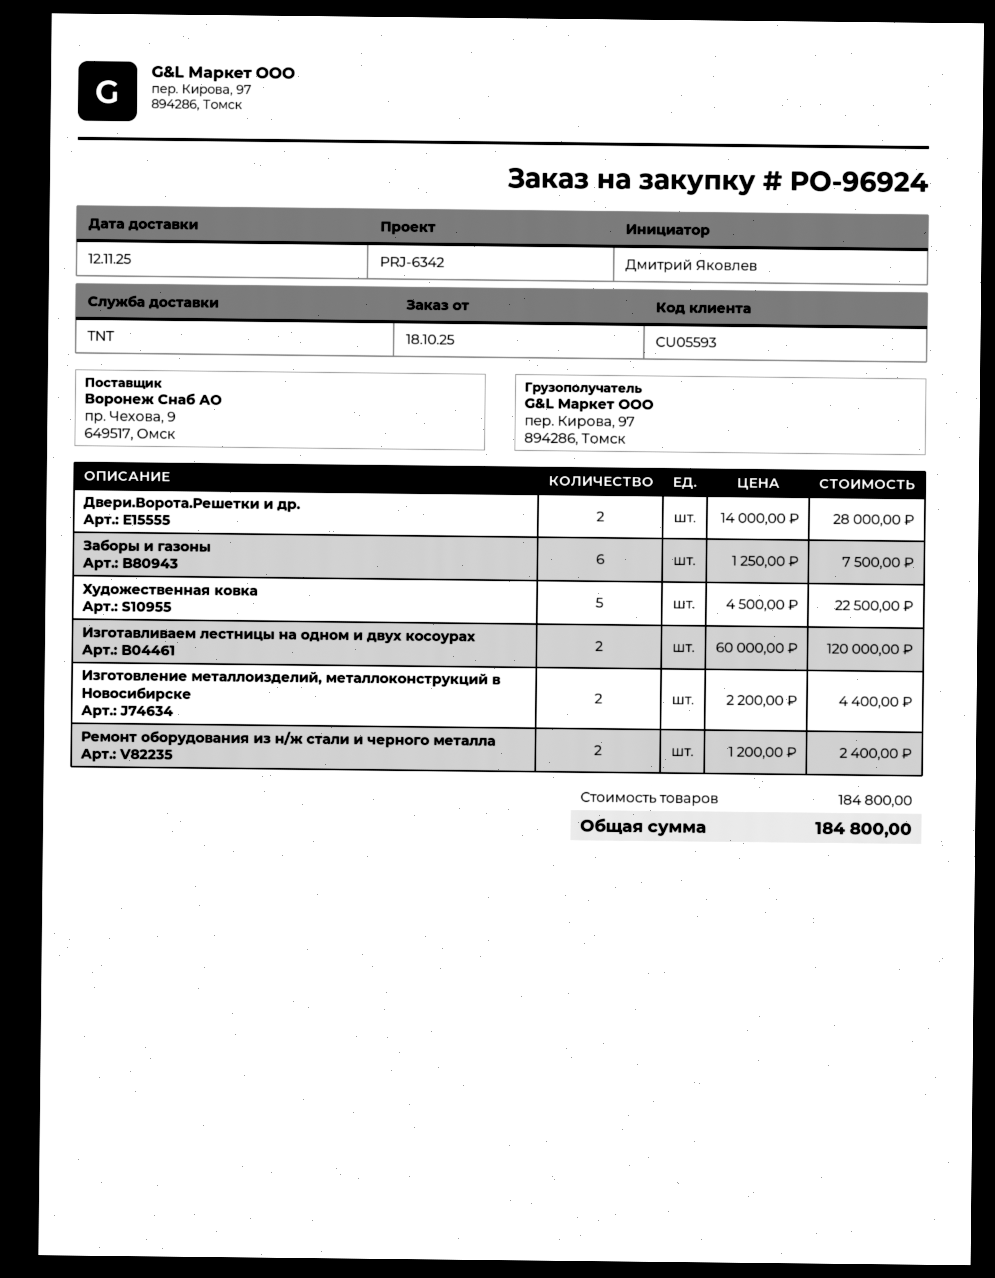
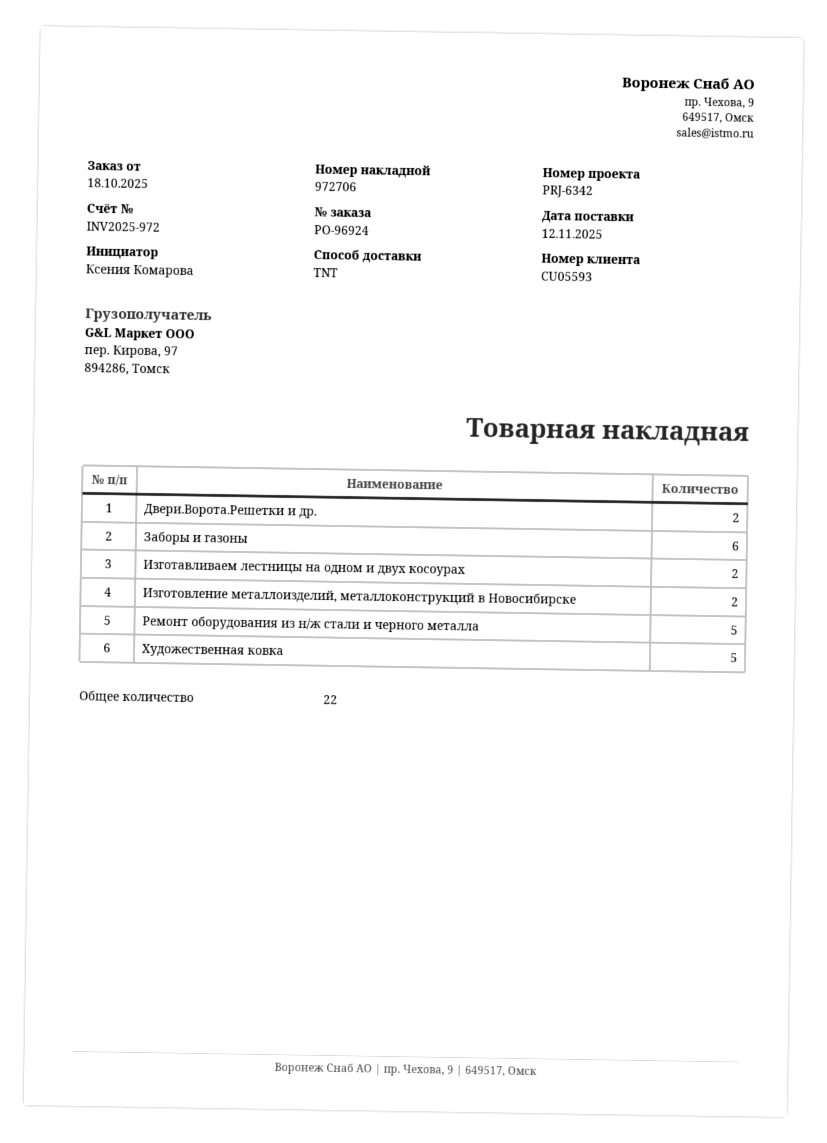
ordered by: Дмитрий Яковлев -> Ксения Комарова
Ремонт оборудования из н/ж стали и черного металла: 2 -> 5

